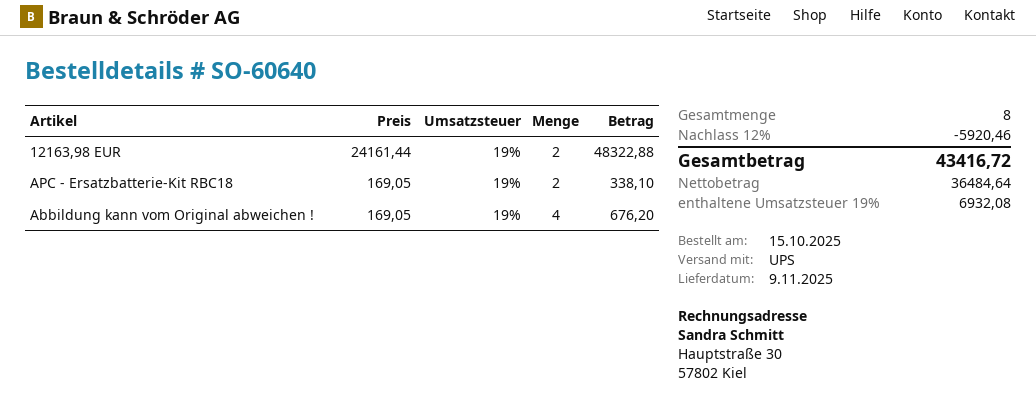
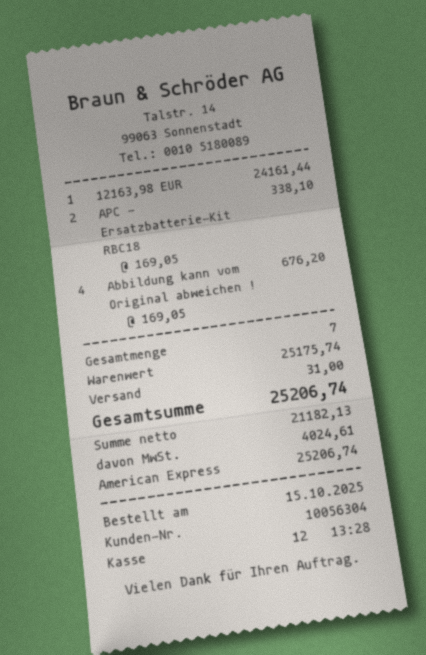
12163,98 EUR: 2 x 24161.44 = 48322.88 -> 1 x 24161.44 = 24161.44
total quantity: 8 -> 7
discount: 12% = 5920.46 -> none
shipping: none -> 31.00
net: 36484.64 -> 21182.13
tax: 6932.08 -> 4024.61
total: 43416.72 -> 25206.74

